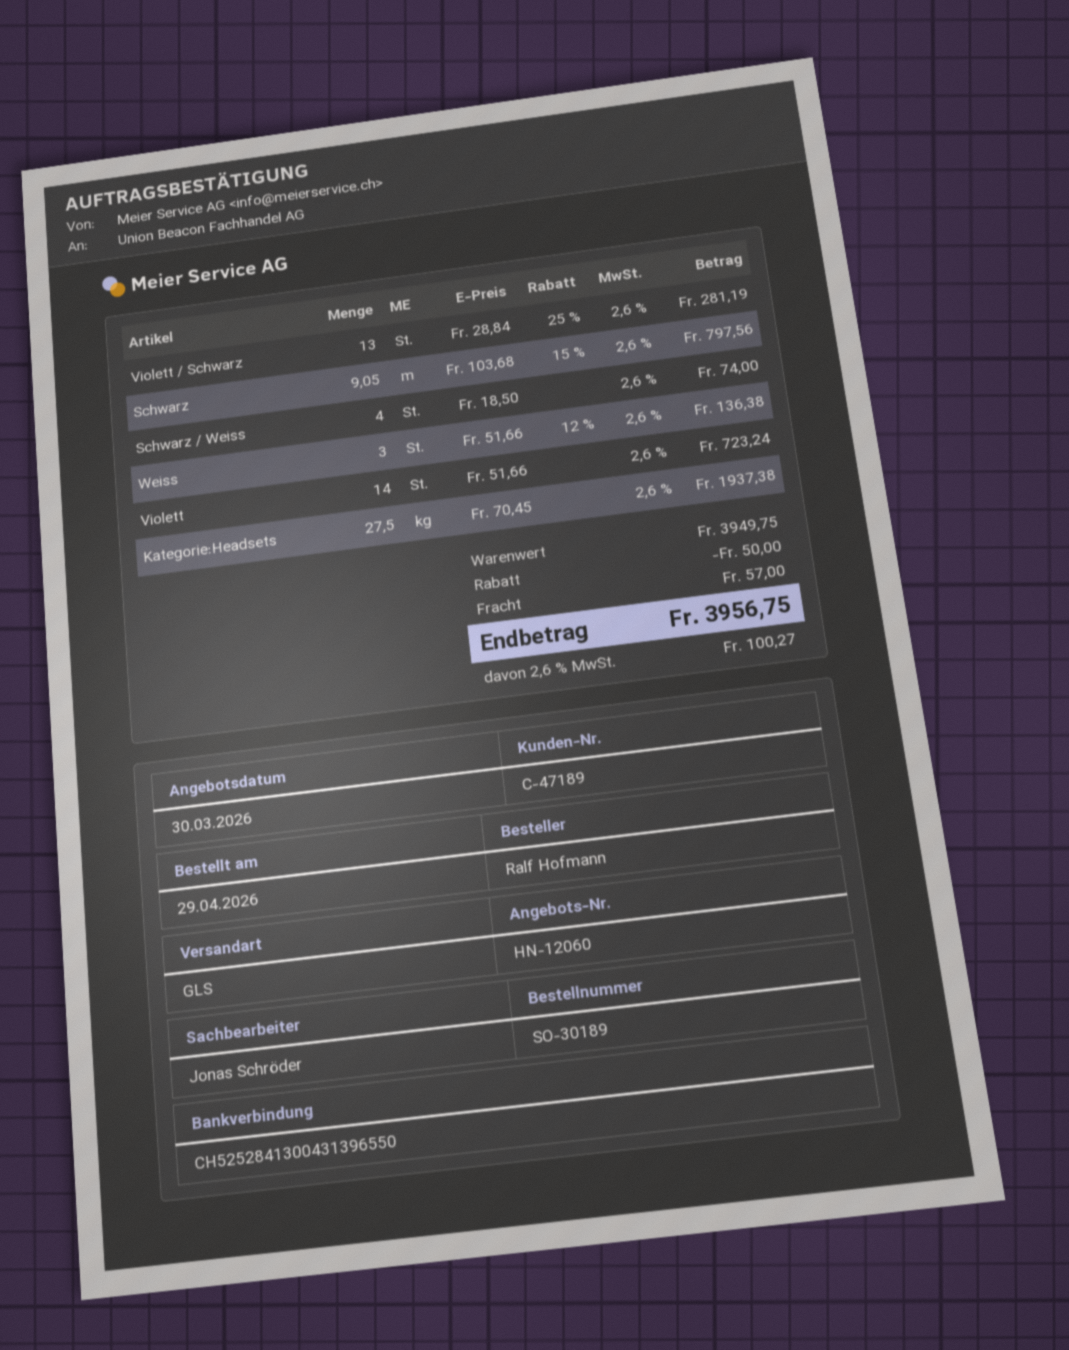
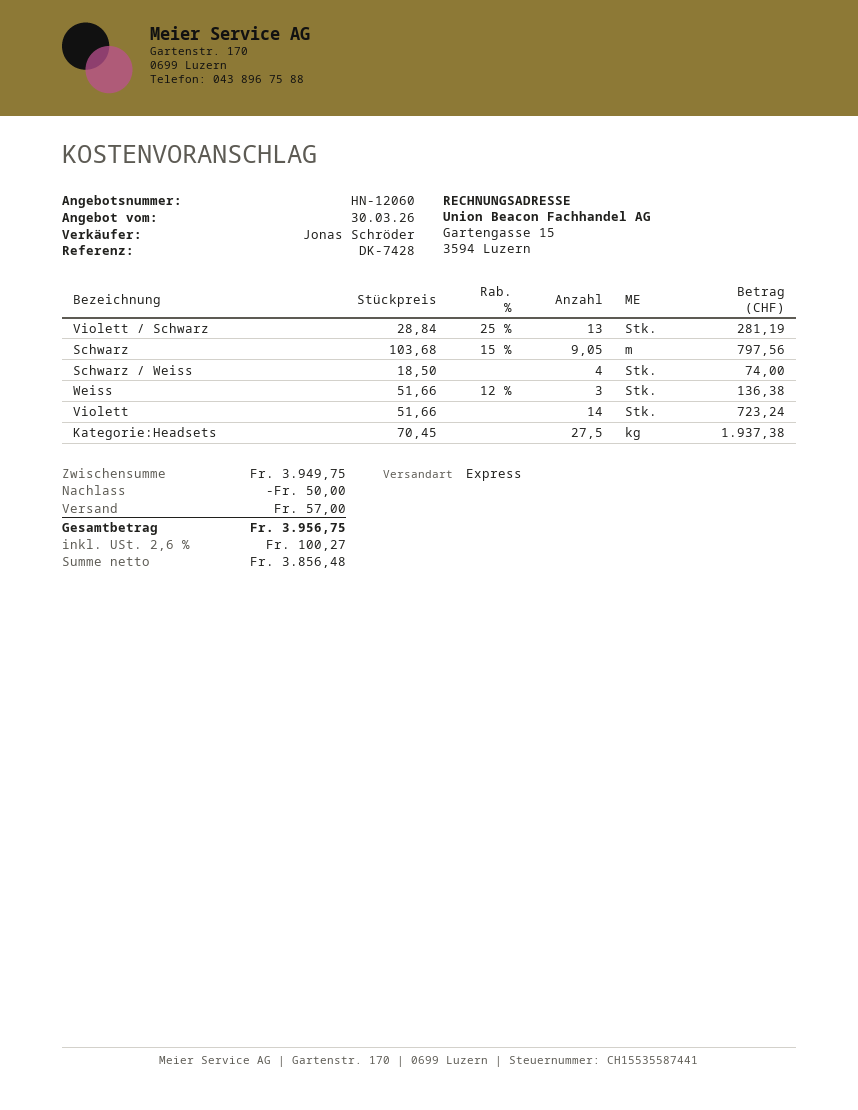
shipping method: GLS -> express

